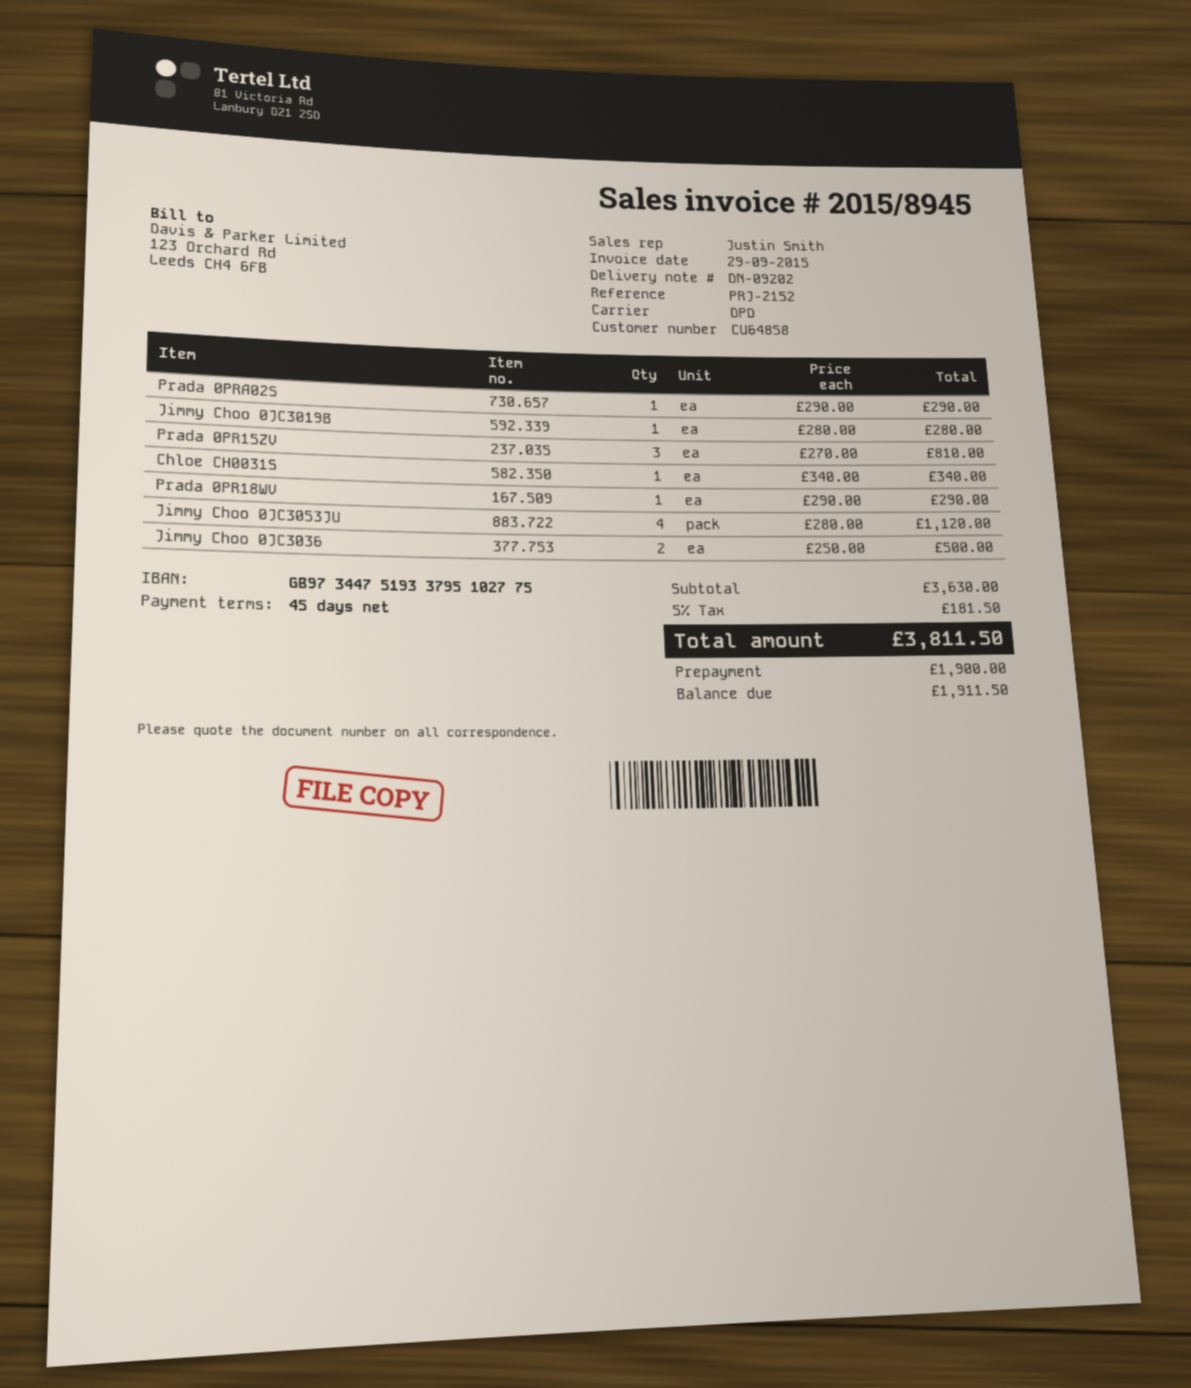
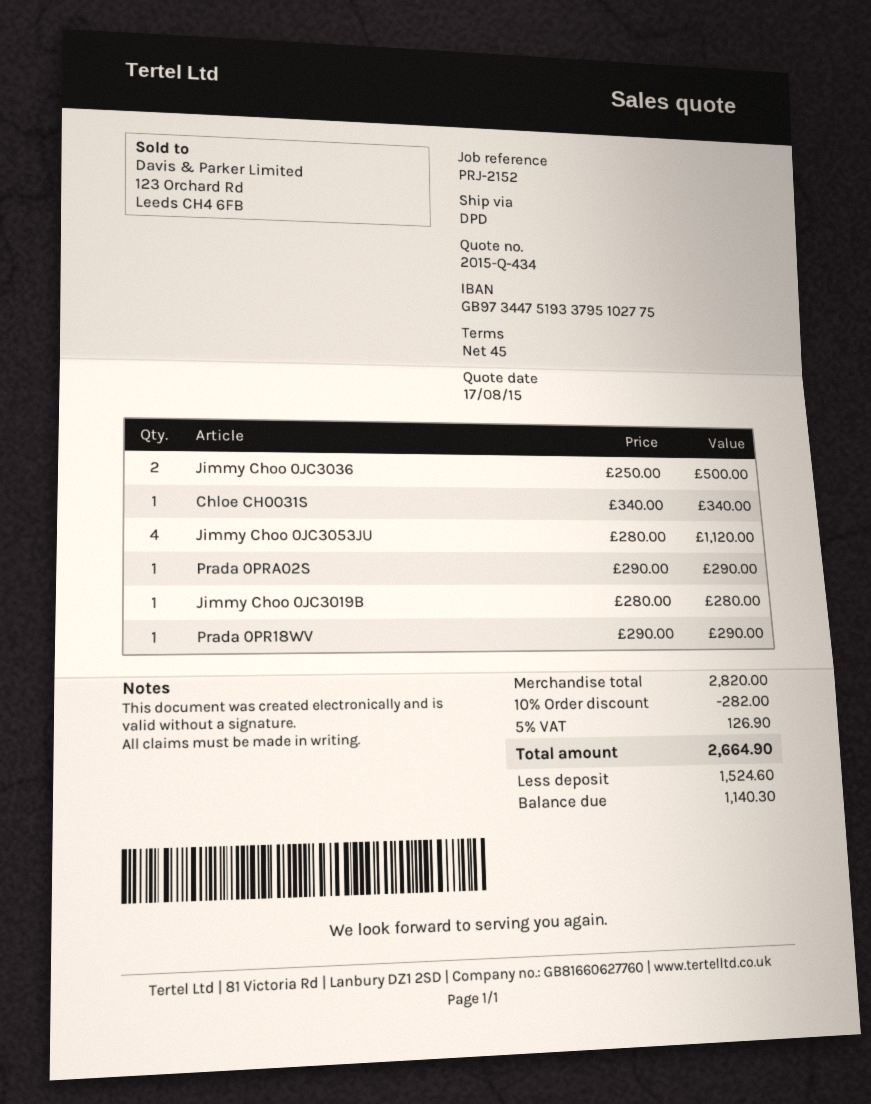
Prada 0PR15ZV: 3 x 270.00 = 810.00 -> none
subtotal: 3630.00 -> 2820.00
discount: none -> 10% = 282.00
tax: 5% = 181.50 -> 5% = 126.90
total: 3811.50 -> 2664.90
deposit: 1900.00 -> 1524.60
balance: 1911.50 -> 1140.30

